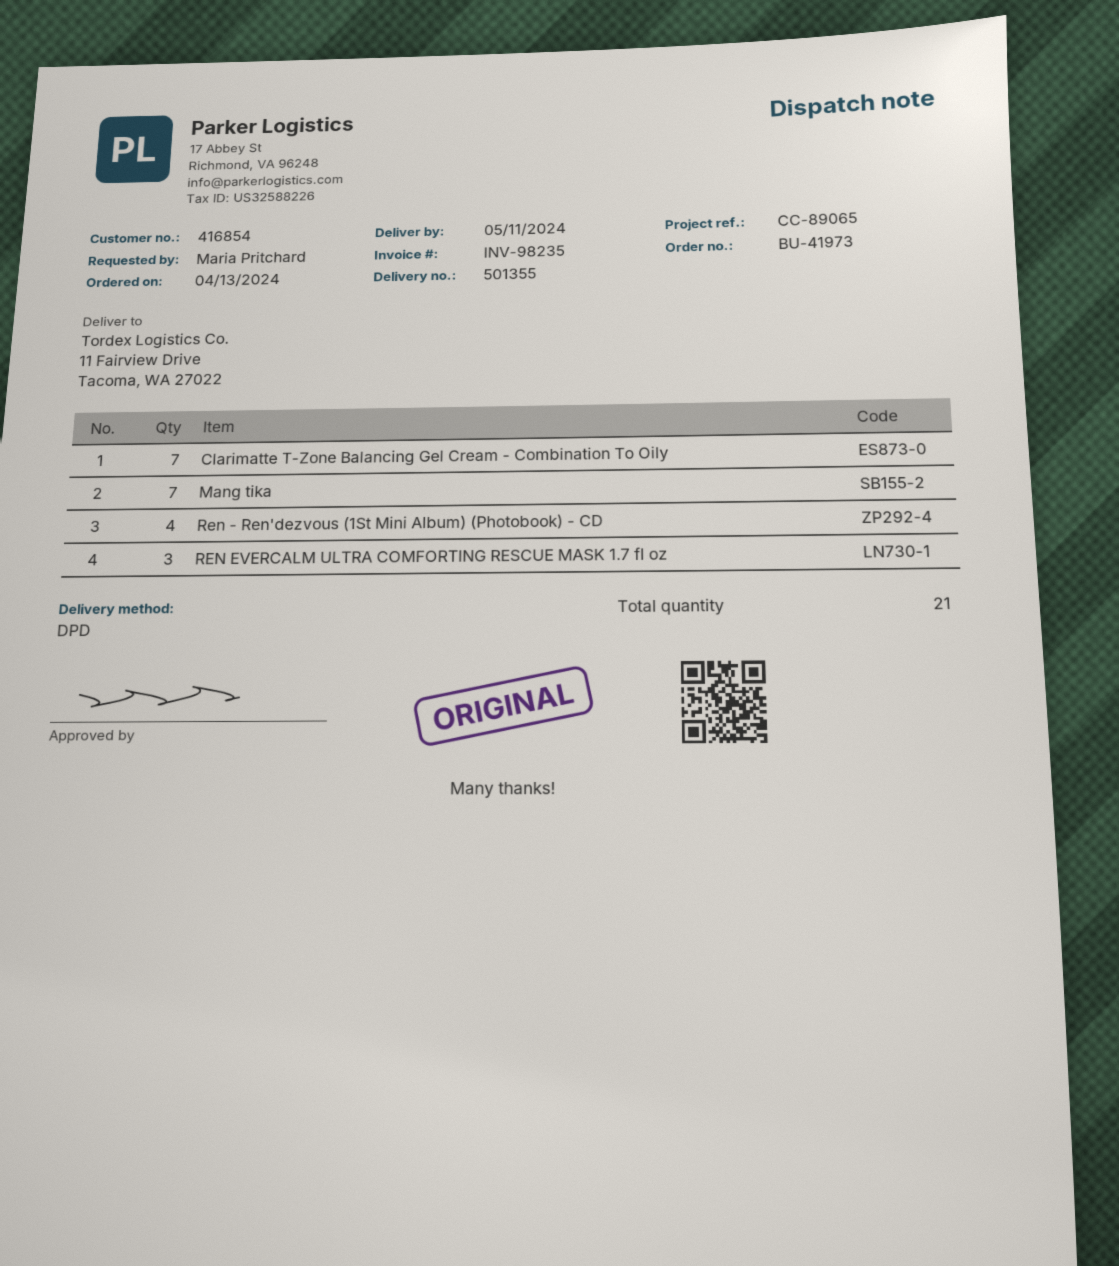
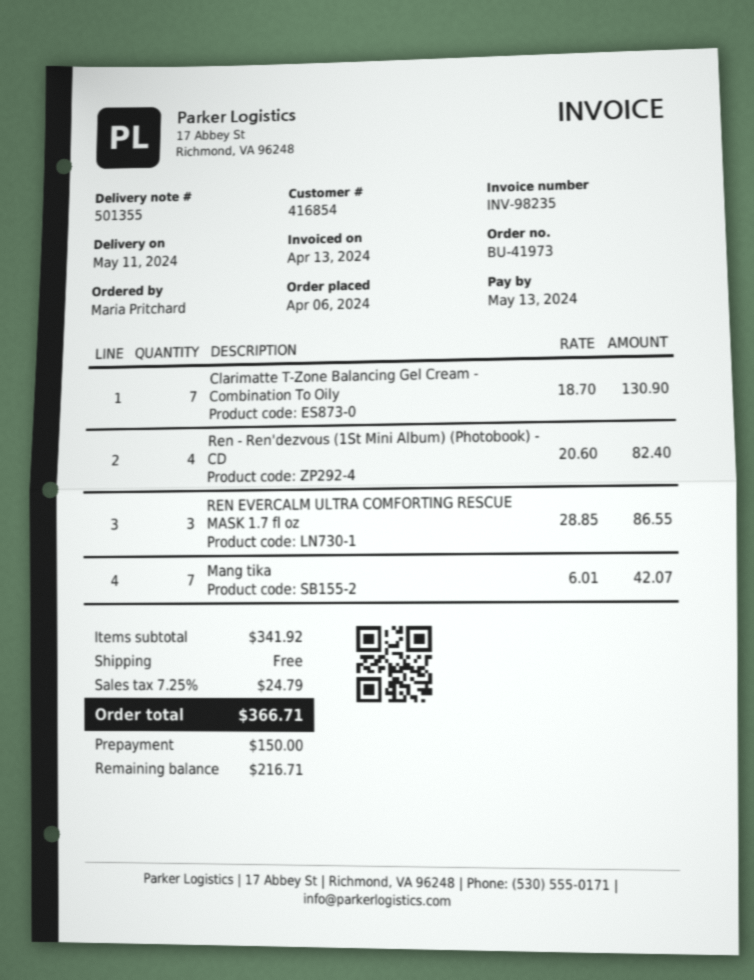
order date: 2024-04-13 -> 2024-04-06

